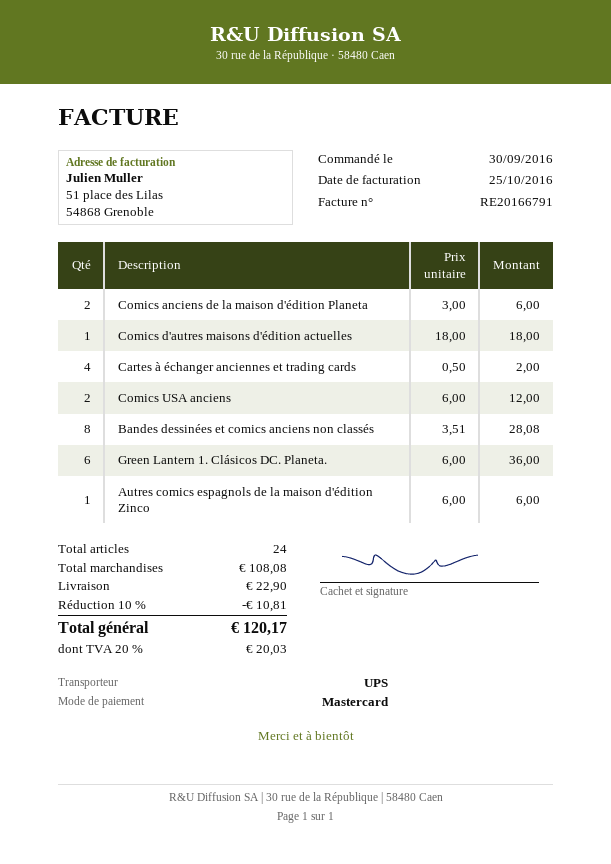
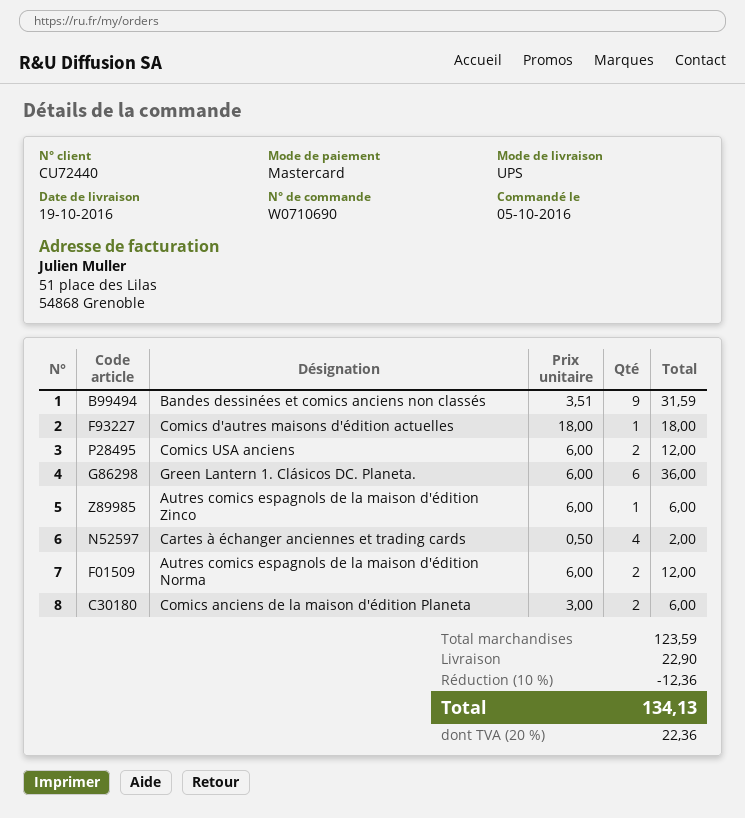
order date: 2016-09-30 -> 2016-10-05
Bandes dessinées et comics anciens non classés: 8 x 3.51 = 28.08 -> 9 x 3.51 = 31.59
Autres comics espagnols de la maison d'édition Norma: none -> 2 x 6.00 = 12.00
subtotal: 108.08 -> 123.59
discount: 10% = 10.81 -> 10% = 12.36
tax: 20% = 20.03 -> 20% = 22.36
total: 120.17 -> 134.13

